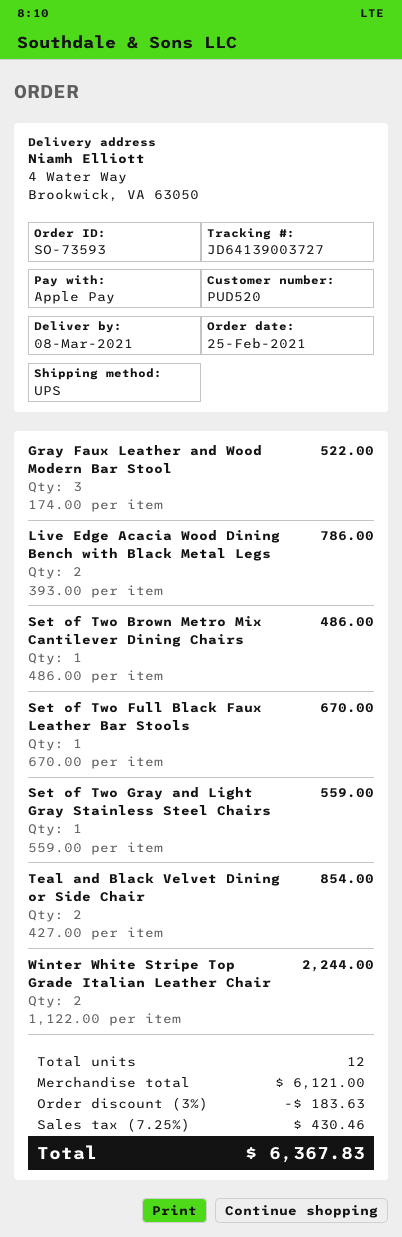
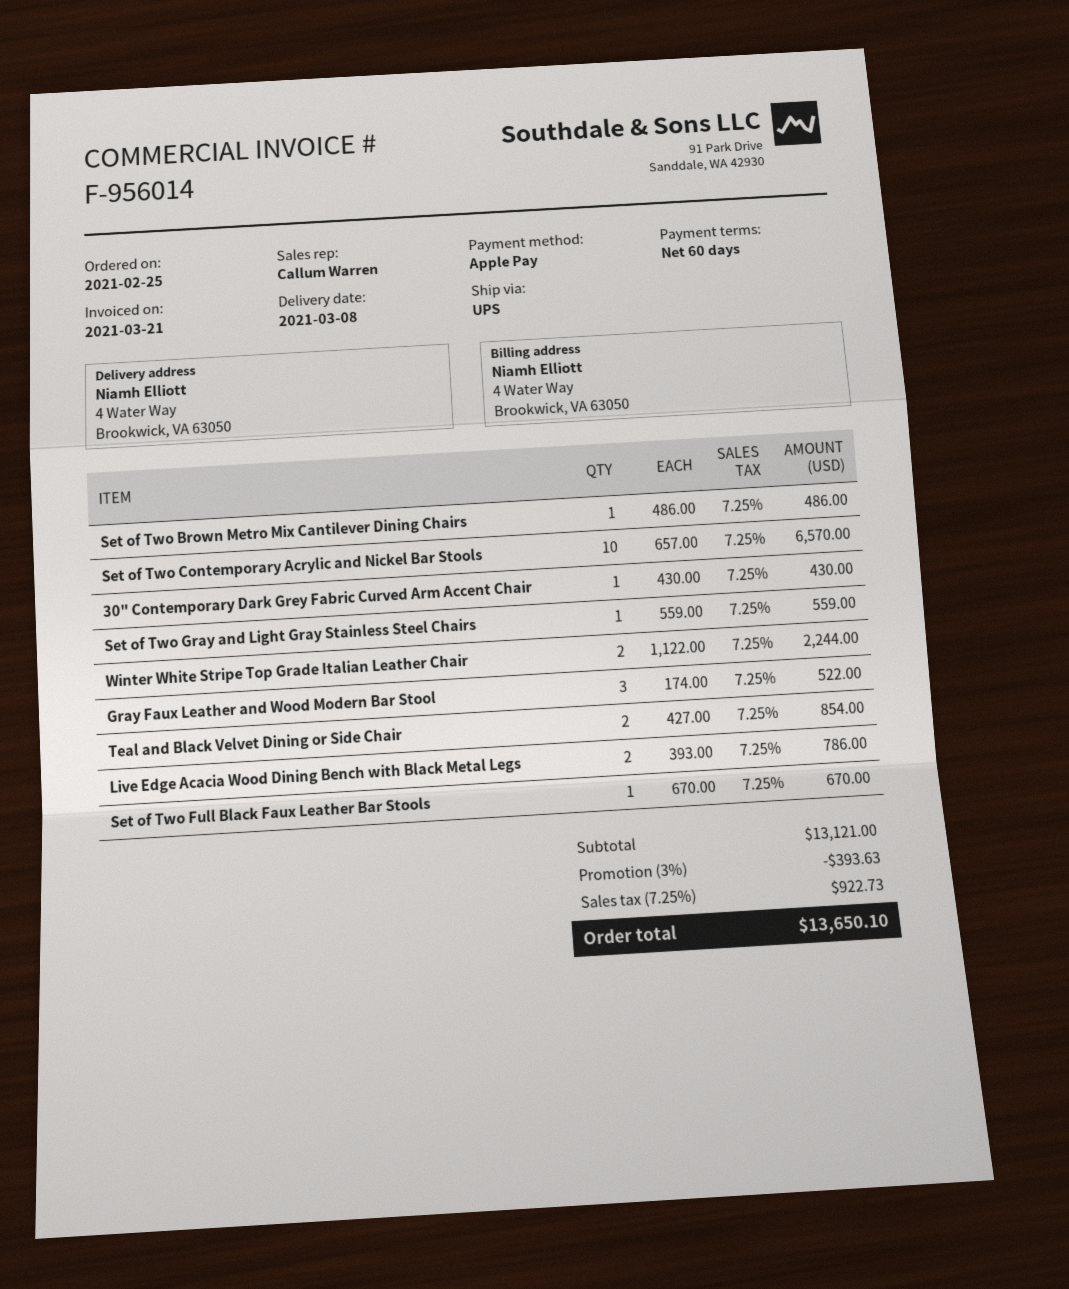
Set of Two Contemporary Acrylic and Nickel Bar Stools: none -> 10 x 657.00 = 6570.00
30" Contemporary Dark Grey Fabric Curved Arm Accent Chair: none -> 1 x 430.00 = 430.00
subtotal: 6121.00 -> 13121.00
discount: 3% = 183.63 -> 3% = 393.63
tax: 7.25% = 430.46 -> 7.25% = 922.73
total: 6367.83 -> 13650.10

